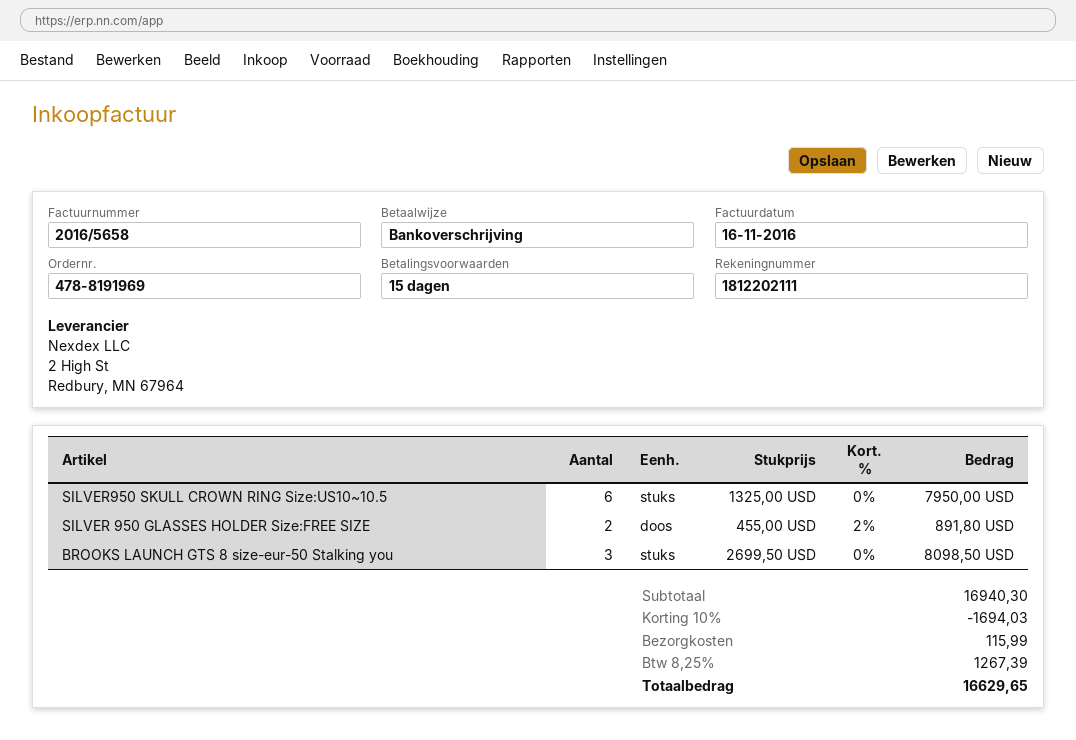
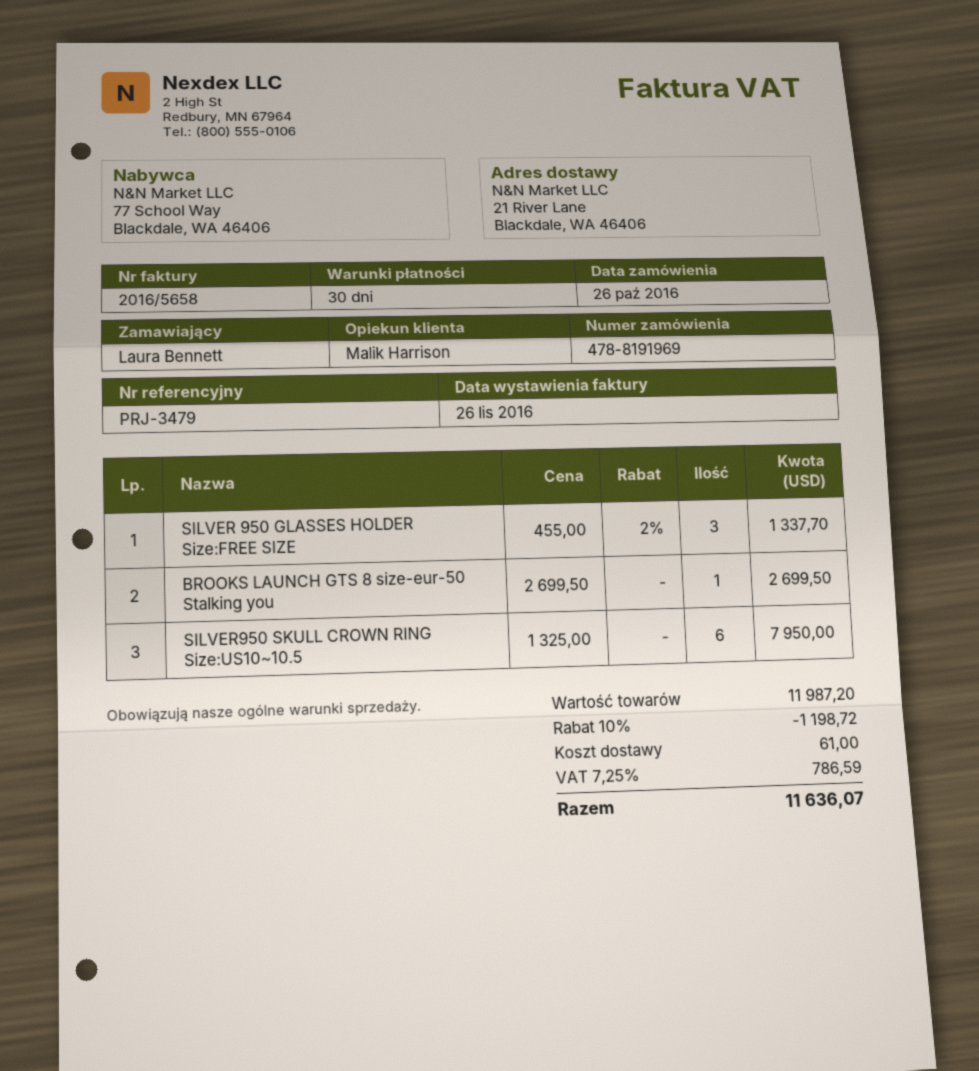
invoice date: 2016-11-16 -> 2016-11-26
payment terms: 15 days -> 30 days
SILVER 950 GLASSES HOLDER Size:FREE SIZE: 2 x 455.00 - 2% = 891.80 -> 3 x 455.00 - 2% = 1337.70
BROOKS LAUNCH GTS 8 size-eur-50 Stalking you: 3 x 2699.50 = 8098.50 -> 1 x 2699.50 = 2699.50
subtotal: 16940.30 -> 11987.20
discount: 10% = 1694.03 -> 10% = 1198.72
shipping: 115.99 -> 61.00
tax: 8.25% = 1267.39 -> 7.25% = 786.59
total: 16629.65 -> 11636.07

